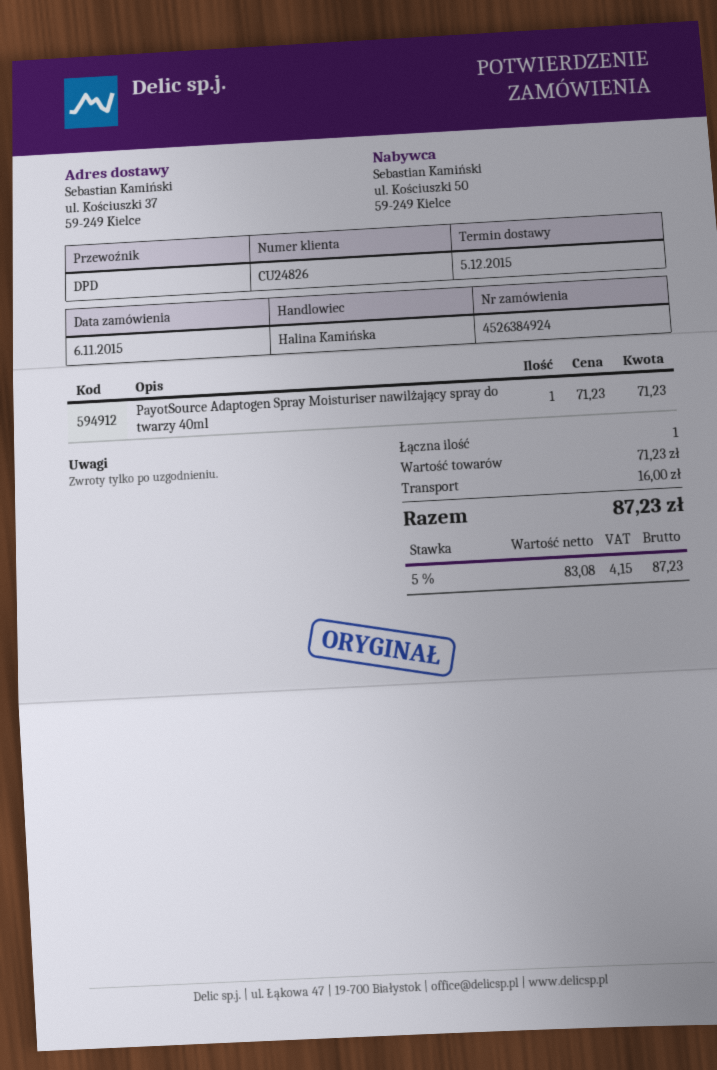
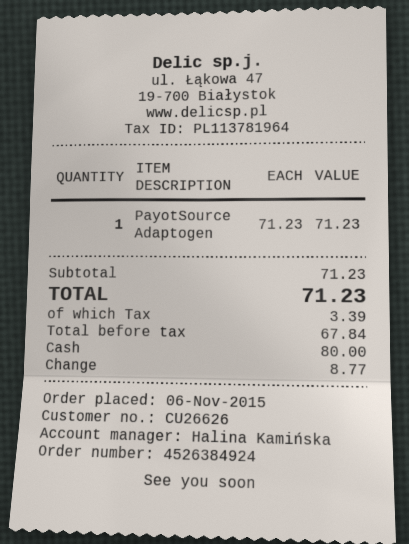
customer number: CU24826 -> CU26626
shipping: 16.00 -> none
net: 83.08 -> 67.84
tax: 4.15 -> 3.39
total: 87.23 -> 71.23

